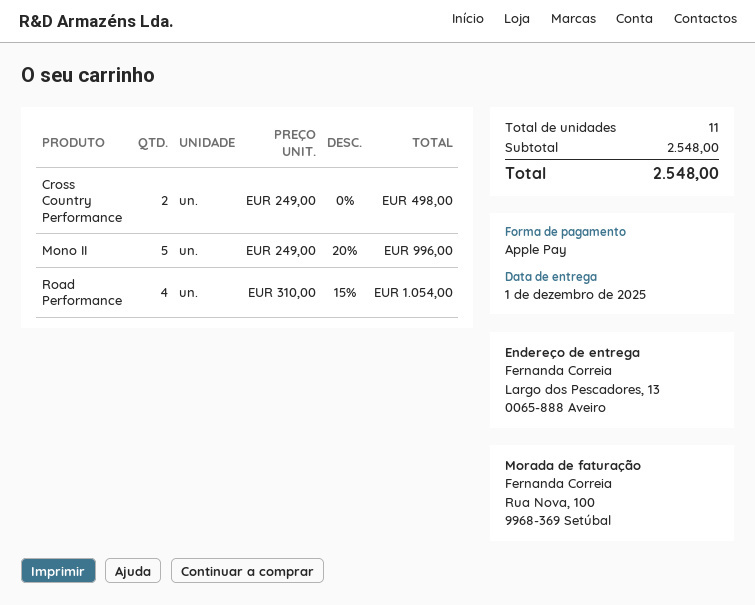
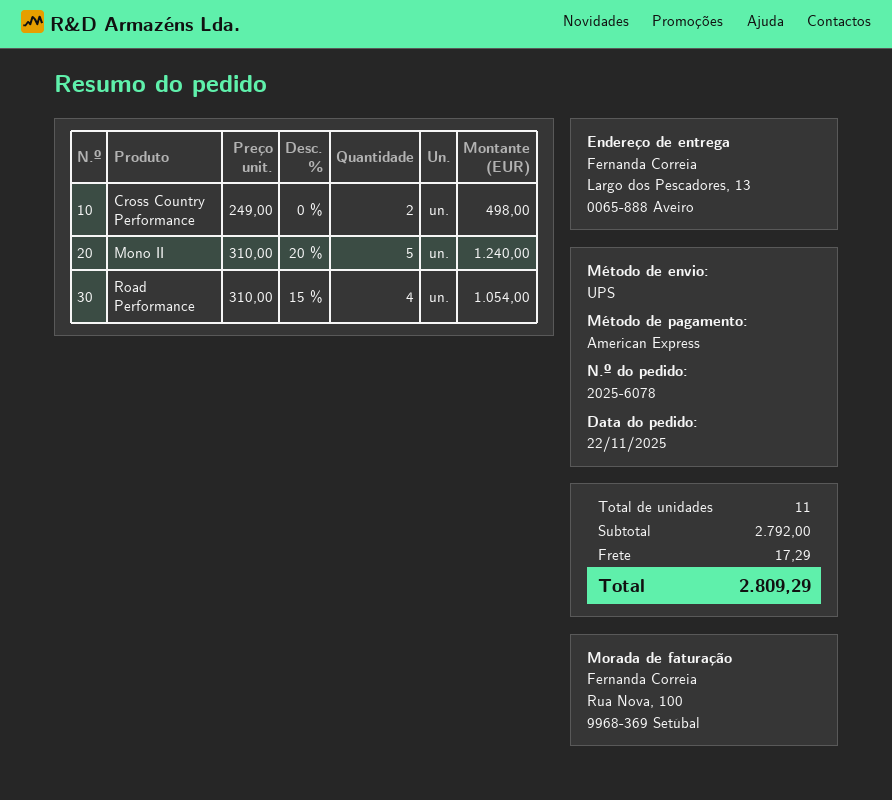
payment method: Apple Pay -> American Express
Mono II: 5 x 249.00 - 20% = 996.00 -> 5 x 310.00 - 20% = 1240.00
subtotal: 2548.00 -> 2792.00
shipping: none -> 17.29
total: 2548.00 -> 2809.29

